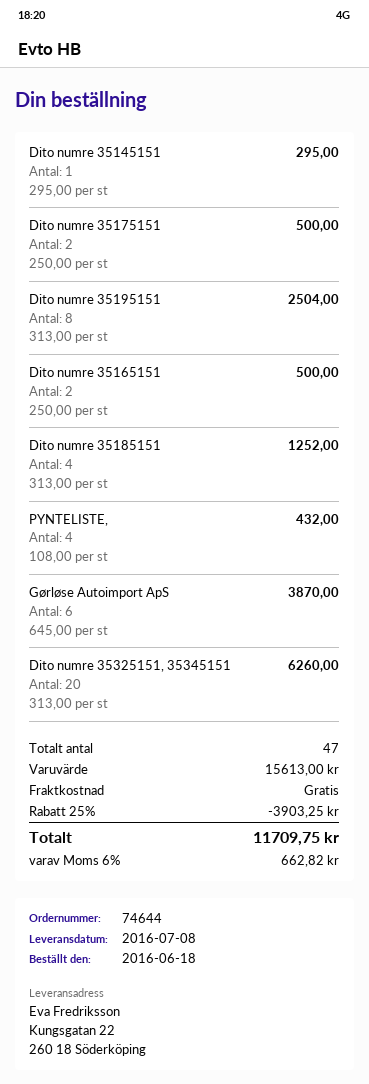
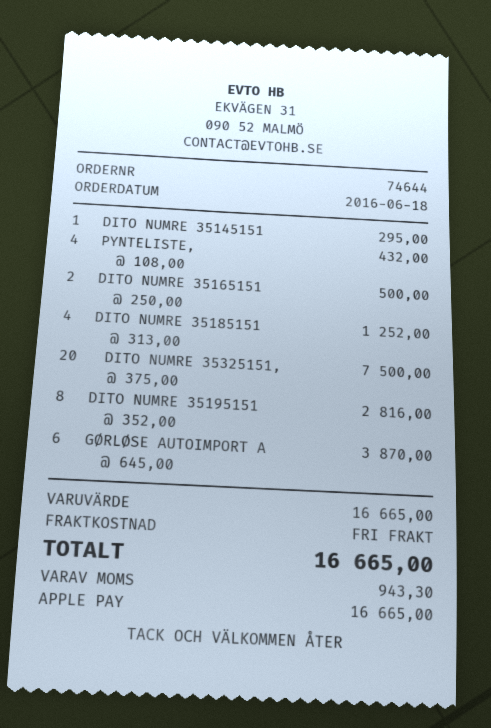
Dito numre 35175151: 2 x 250.00 = 500.00 -> none
Dito numre 35195151: 8 x 313.00 = 2504.00 -> 8 x 352.00 = 2816.00
Dito numre 35325151, 35345151: 20 x 313.00 = 6260.00 -> 20 x 375.00 = 7500.00
subtotal: 15613.00 -> 16665.00
discount: 25% = 3903.25 -> none
tax: 662.82 -> 943.30
total: 11709.75 -> 16665.00

